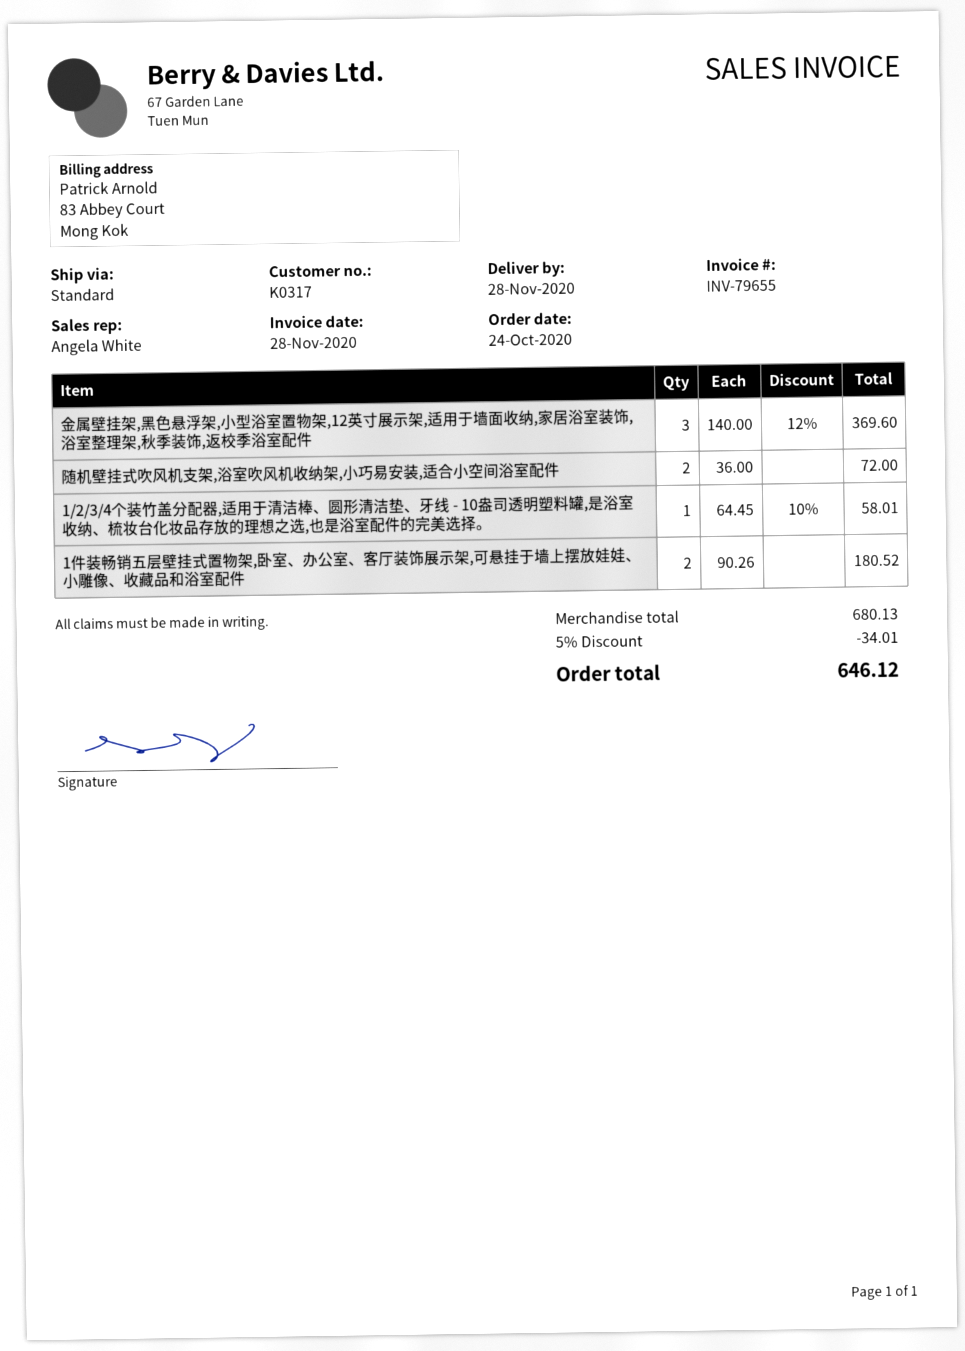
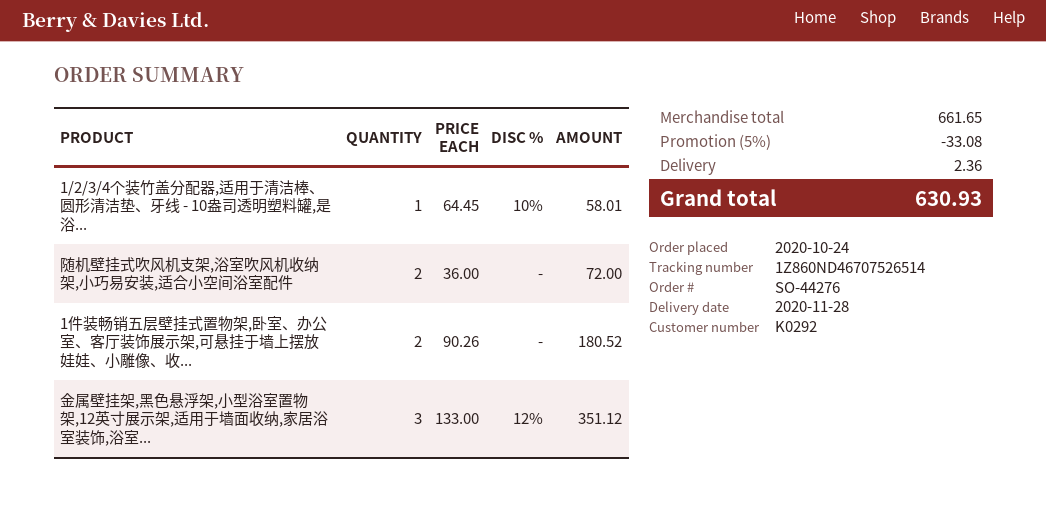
customer number: K0317 -> K0292
金属壁挂架,黑色悬浮架,小型浴室置物架,12英寸展示架,适用于墙面收纳,家居浴室装饰,浴室整理架,秋季装饰,返校季浴室配件: 3 x 140.00 - 12% = 369.60 -> 3 x 133.00 - 12% = 351.12
subtotal: 680.13 -> 661.65
discount: 5% = 34.01 -> 5% = 33.08
shipping: none -> 2.36
total: 646.12 -> 630.93

